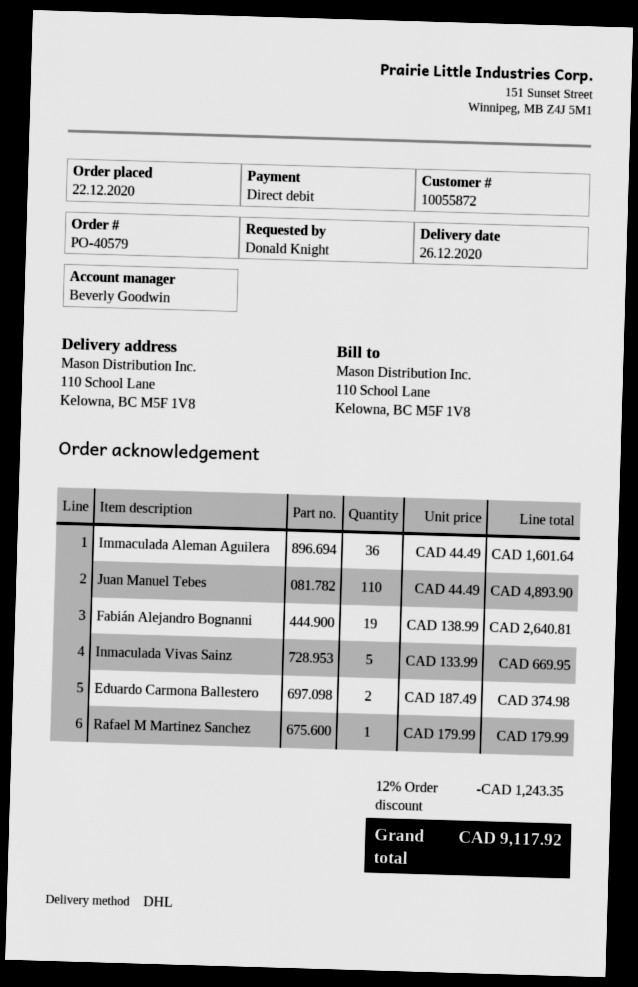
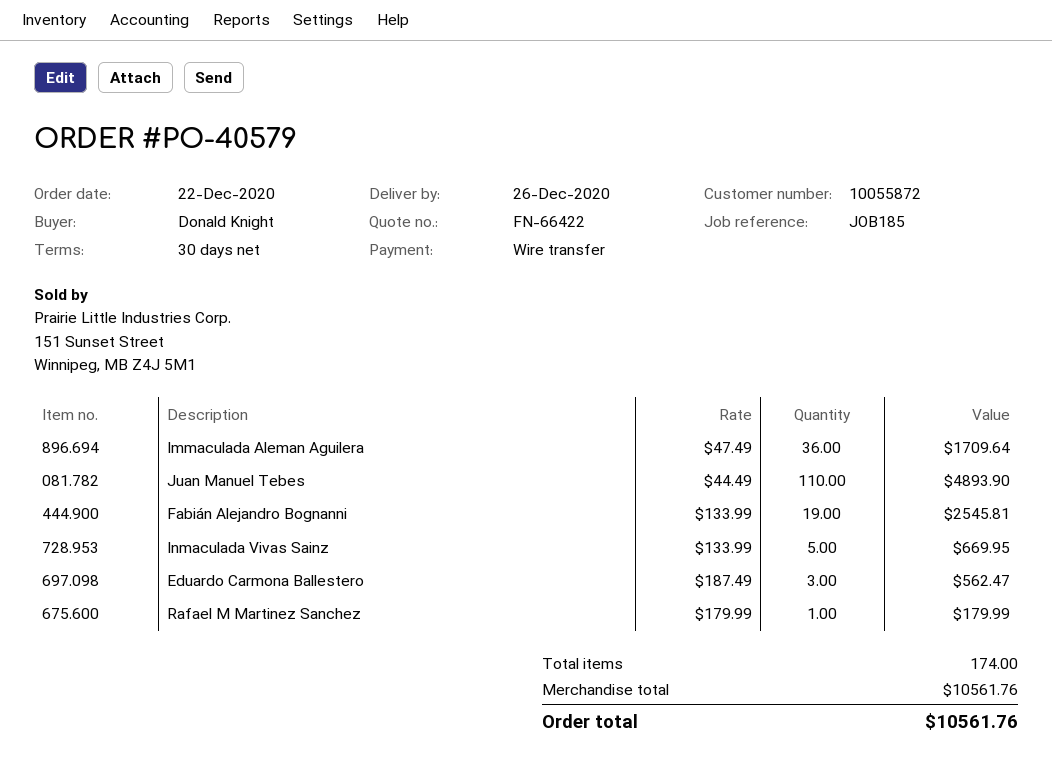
payment method: direct debit -> bank transfer
Immaculada Aleman Aguilera: 36 x 44.49 = 1601.64 -> 36 x 47.49 = 1709.64
Fabián Alejandro Bognanni: 19 x 138.99 = 2640.81 -> 19 x 133.99 = 2545.81
Eduardo Carmona Ballestero: 2 x 187.49 = 374.98 -> 3 x 187.49 = 562.47
discount: 12% = 1243.35 -> none
total: 9117.92 -> 10561.76

